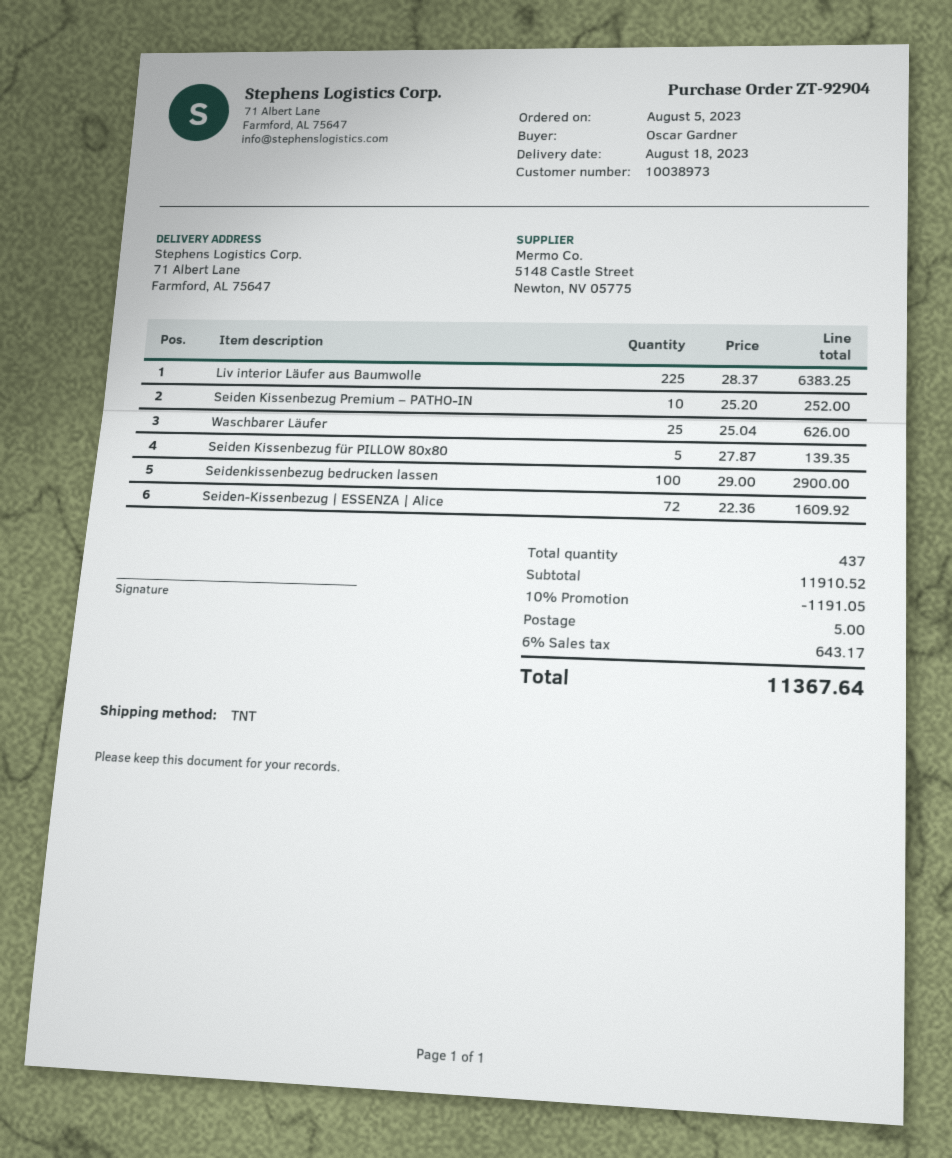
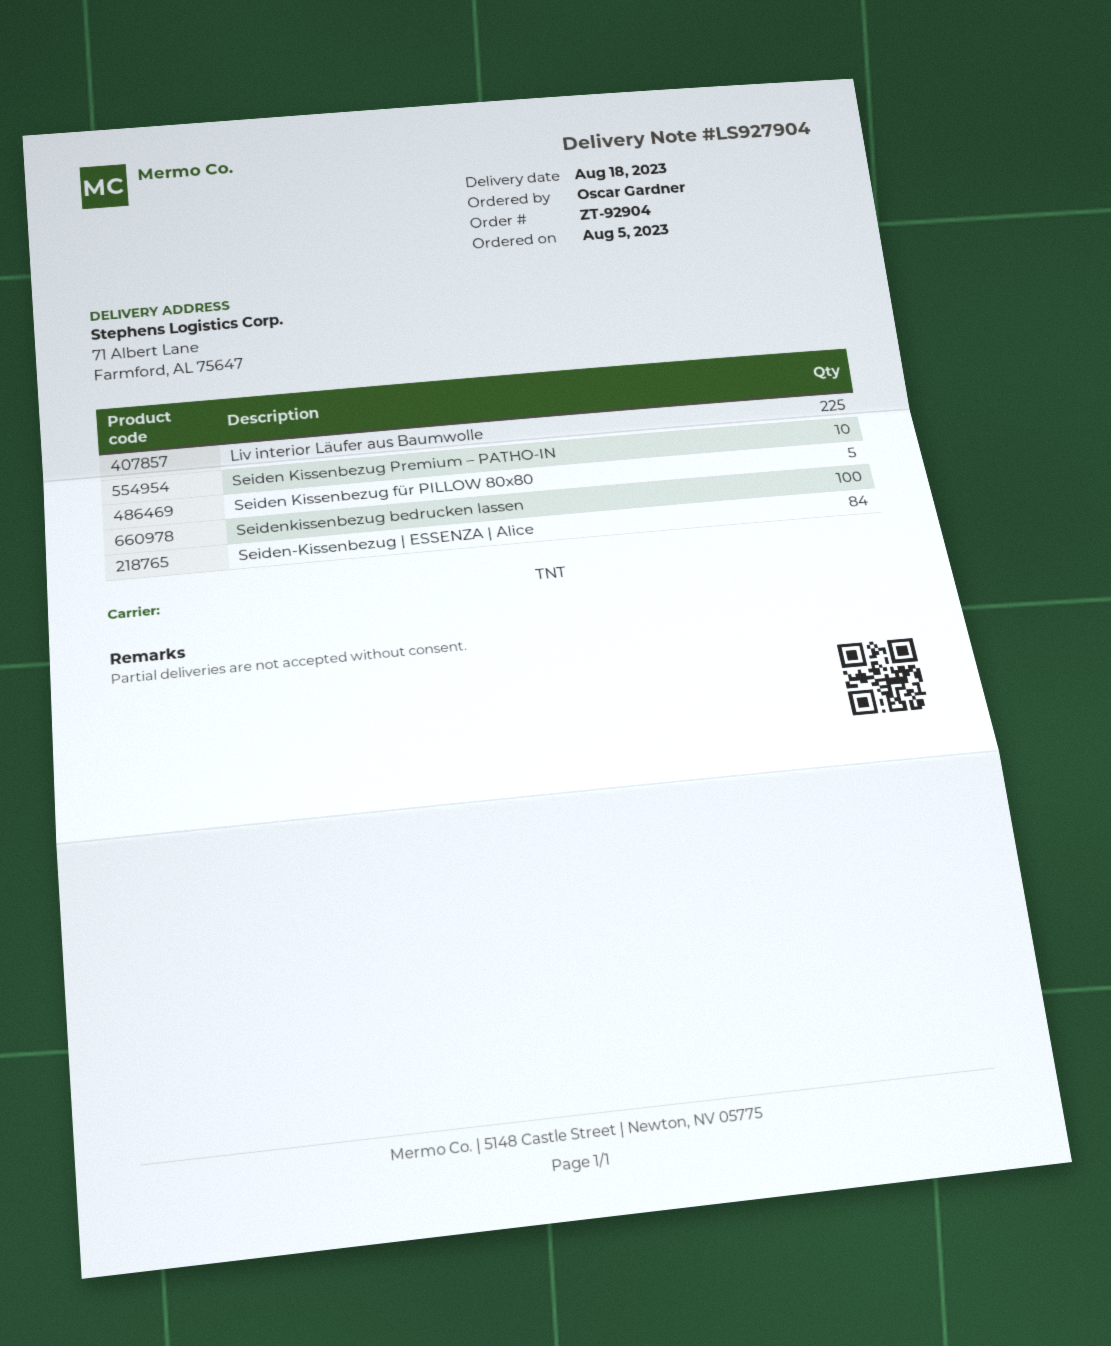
Waschbarer Läufer: 25 -> none
Seiden-Kissenbezug | ESSENZA | Alice: 72 -> 84

